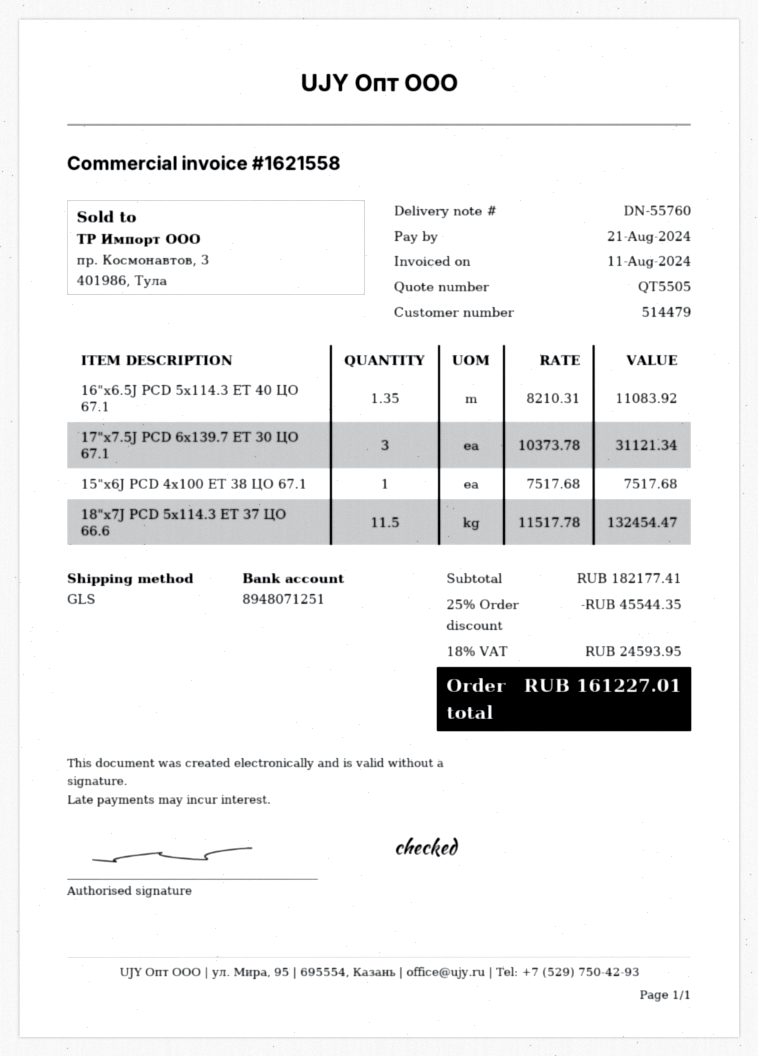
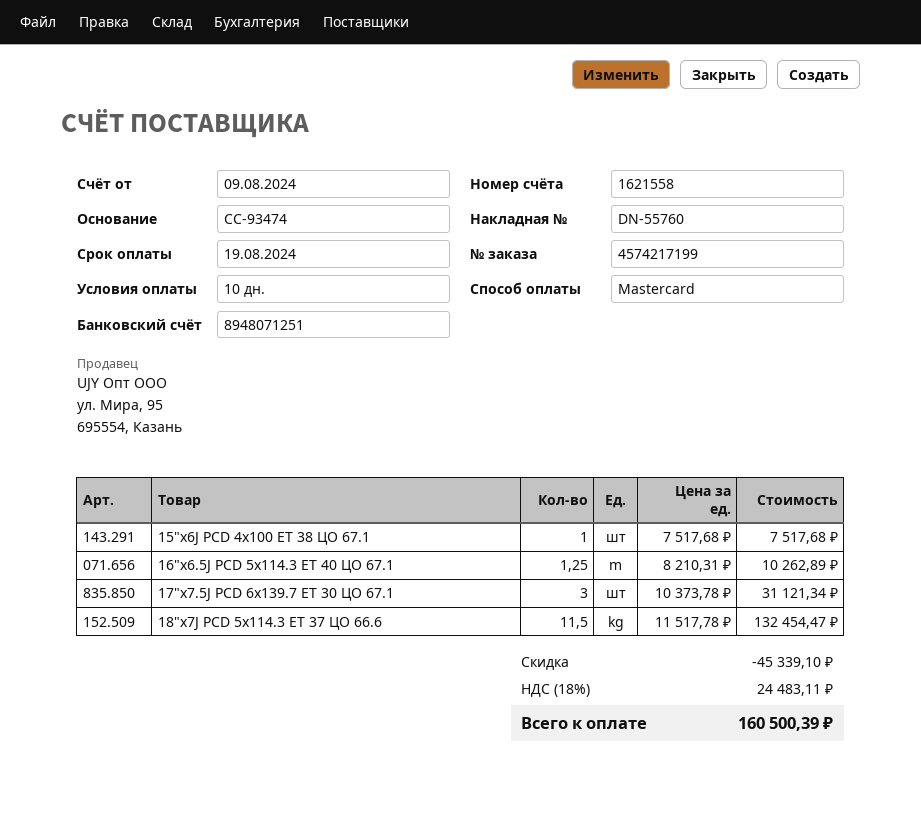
invoice date: 2024-08-11 -> 2024-08-09
due date: 2024-08-21 -> 2024-08-19
16"x6.5J PCD 5x114.3 ЕТ 40 ЦО 67.1: 1.35 x 8210.31 = 11083.92 -> 1.25 x 8210.31 = 10262.89
discount: 45544.35 -> 45339.10
tax: 18% = 24593.95 -> 18% = 24483.11
total: 161227.01 -> 160500.39

